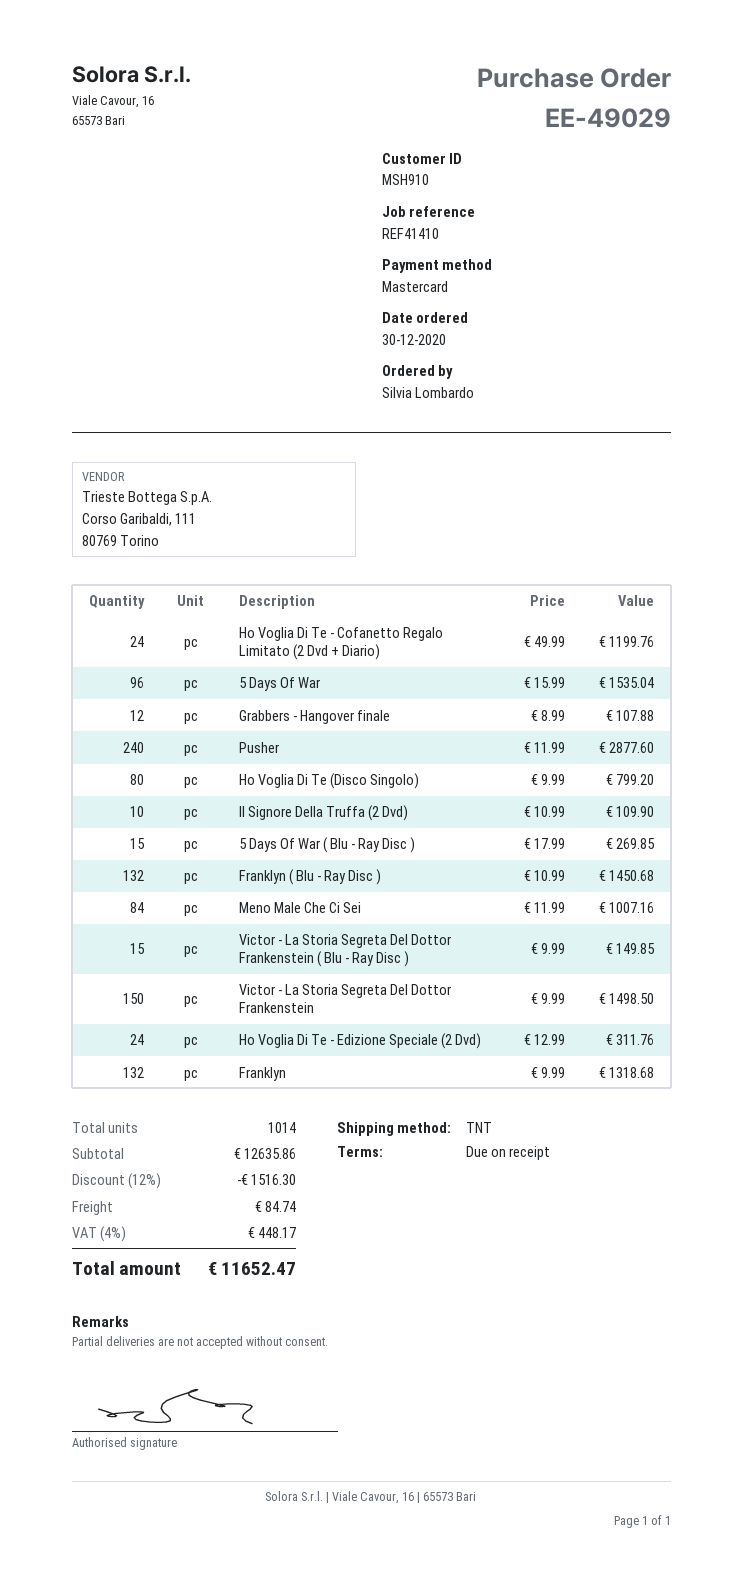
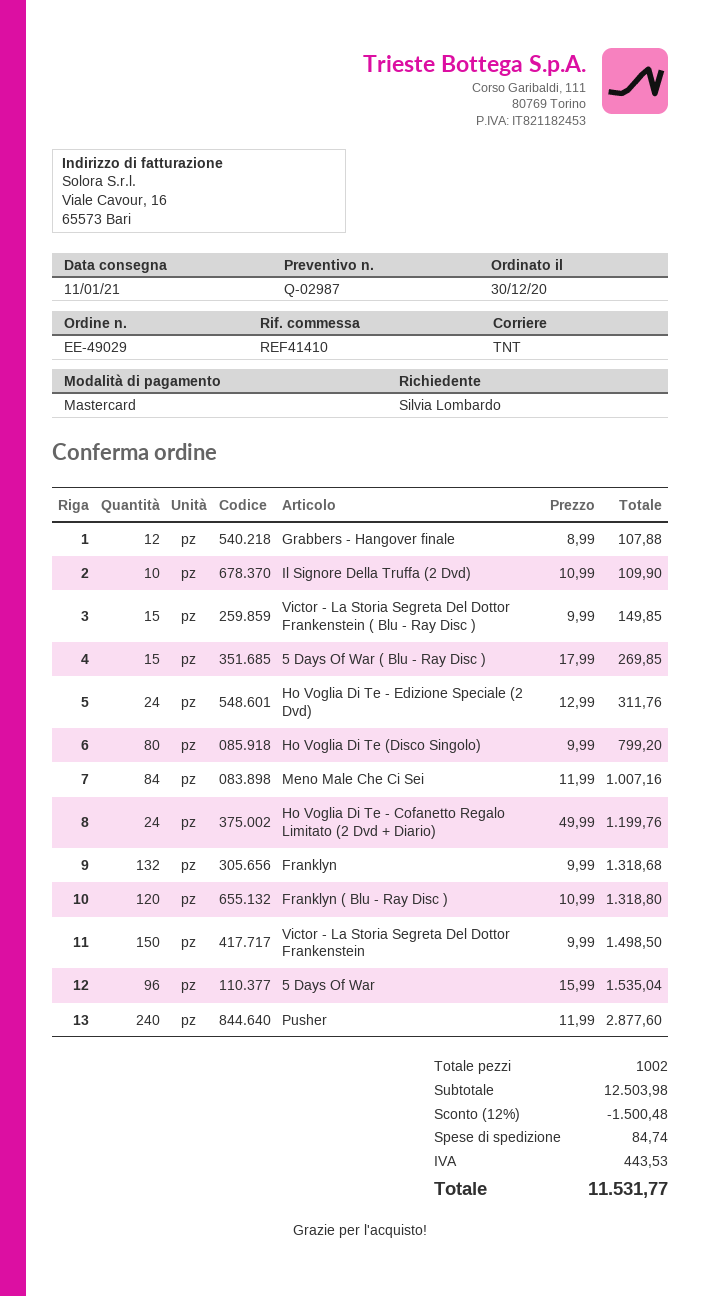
Franklyn ( Blu - Ray Disc ): 132 x 10.99 = 1450.68 -> 120 x 10.99 = 1318.80
total quantity: 1014 -> 1002
subtotal: 12635.86 -> 12503.98
discount: 12% = 1516.30 -> 12% = 1500.48
tax: 448.17 -> 443.53
total: 11652.47 -> 11531.77

